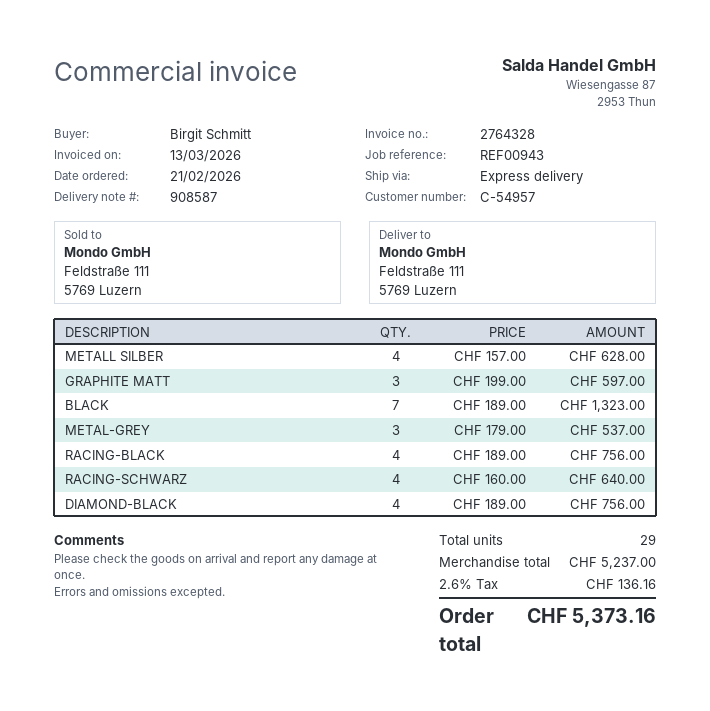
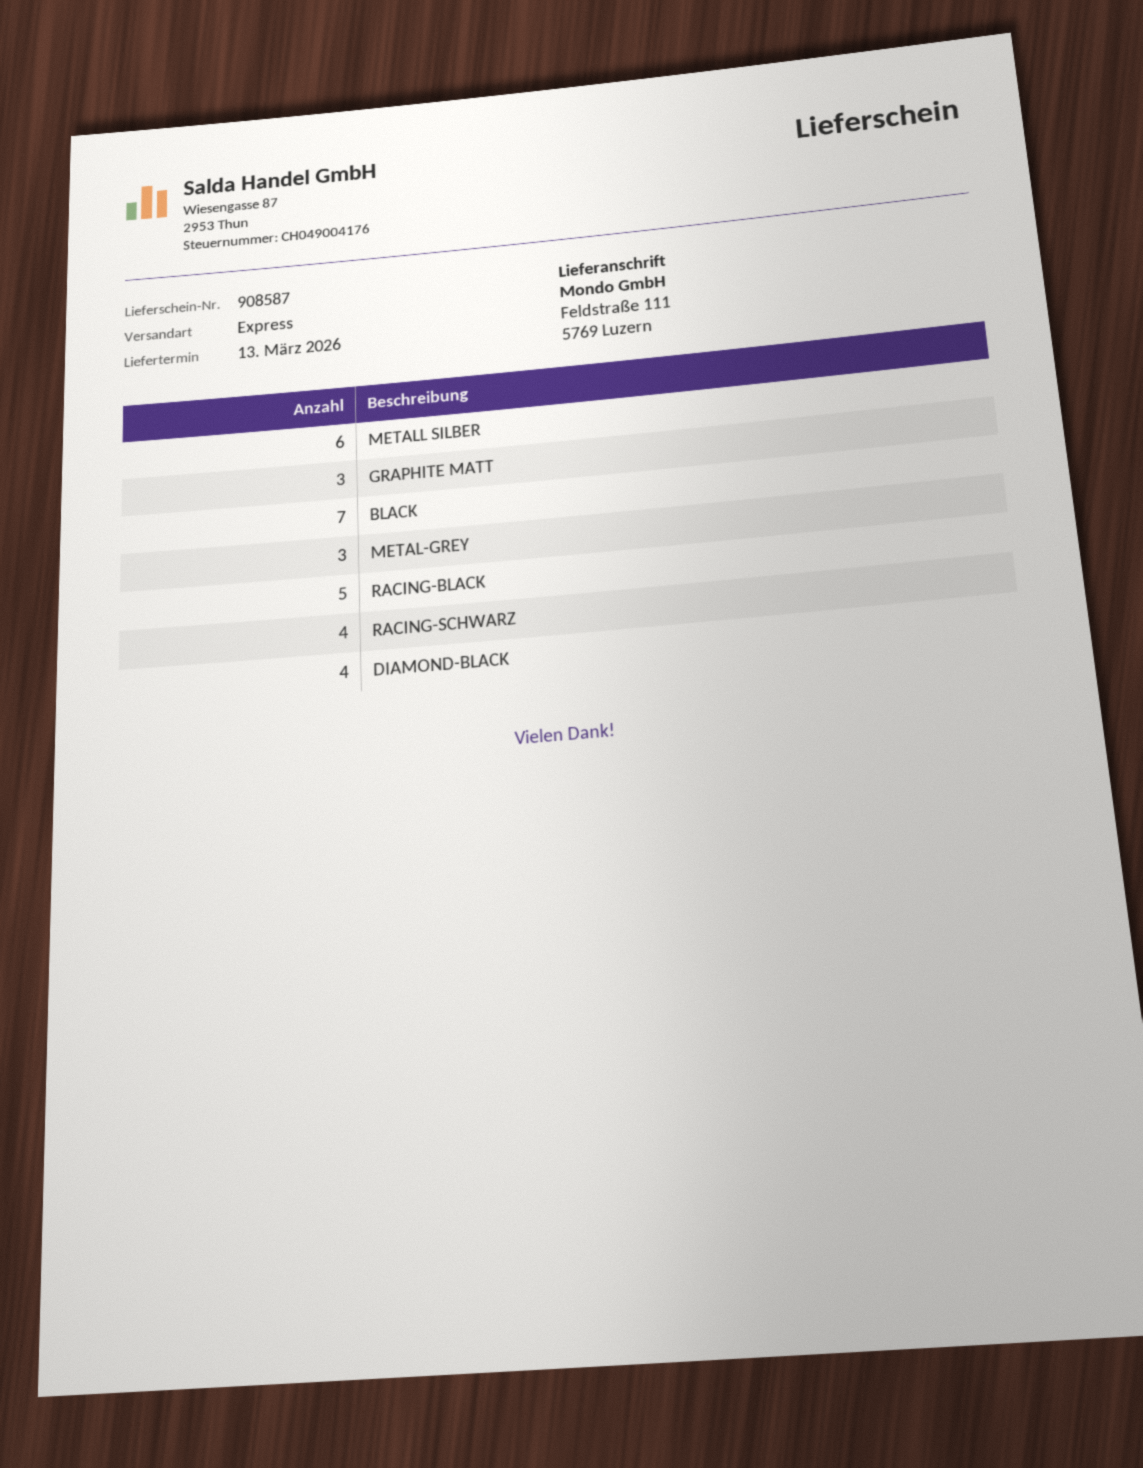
METALL SILBER: 4 -> 6
RACING-BLACK: 4 -> 5

